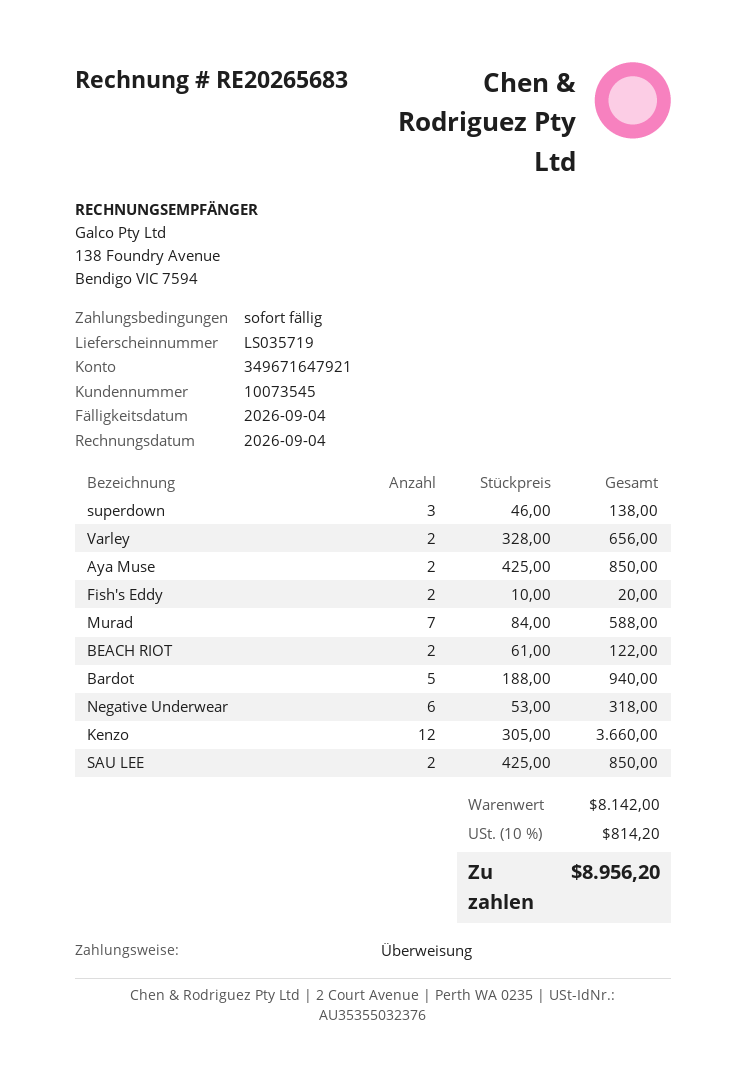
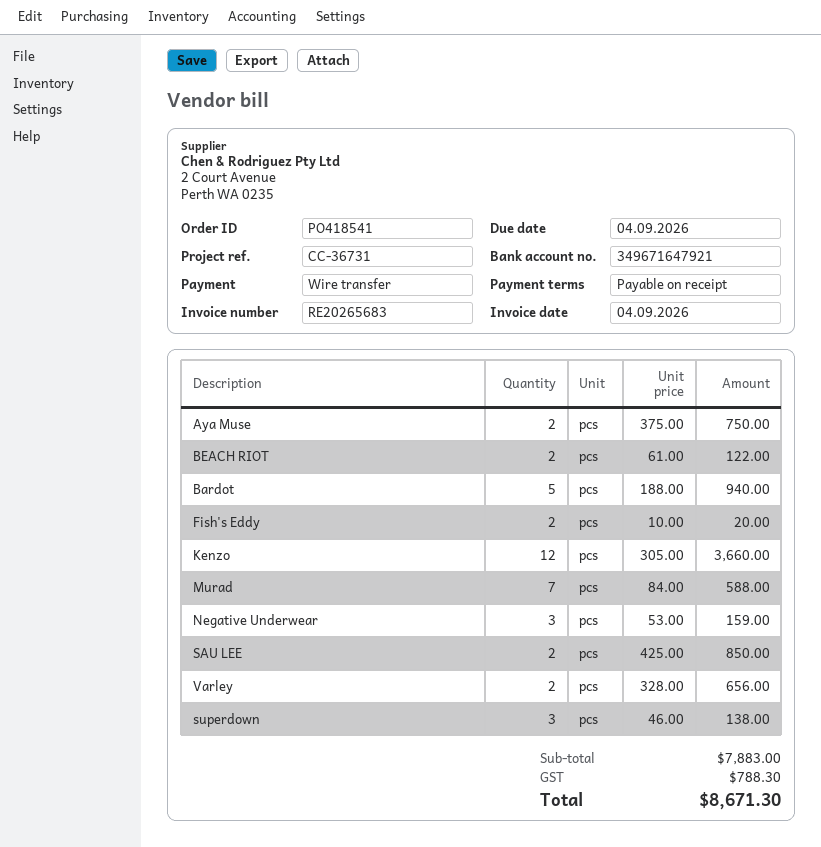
Aya Muse: 2 x 425.00 = 850.00 -> 2 x 375.00 = 750.00
Negative Underwear: 6 x 53.00 = 318.00 -> 3 x 53.00 = 159.00
subtotal: 8142.00 -> 7883.00
tax: 814.20 -> 788.30
total: 8956.20 -> 8671.30

